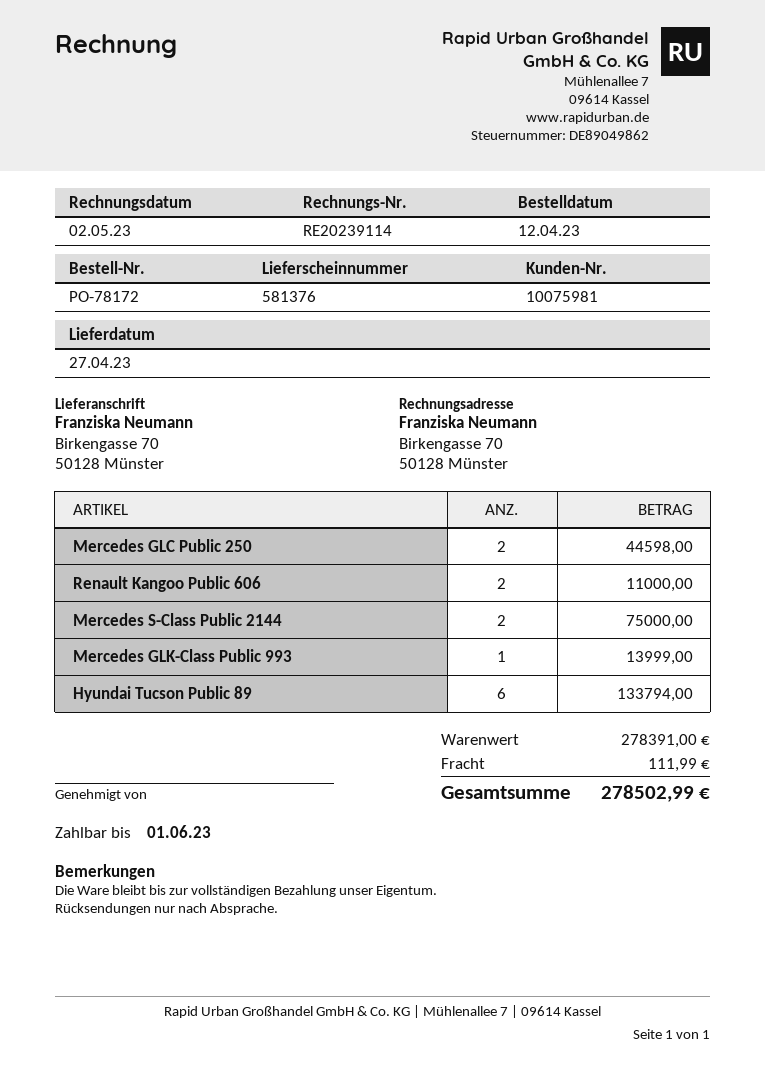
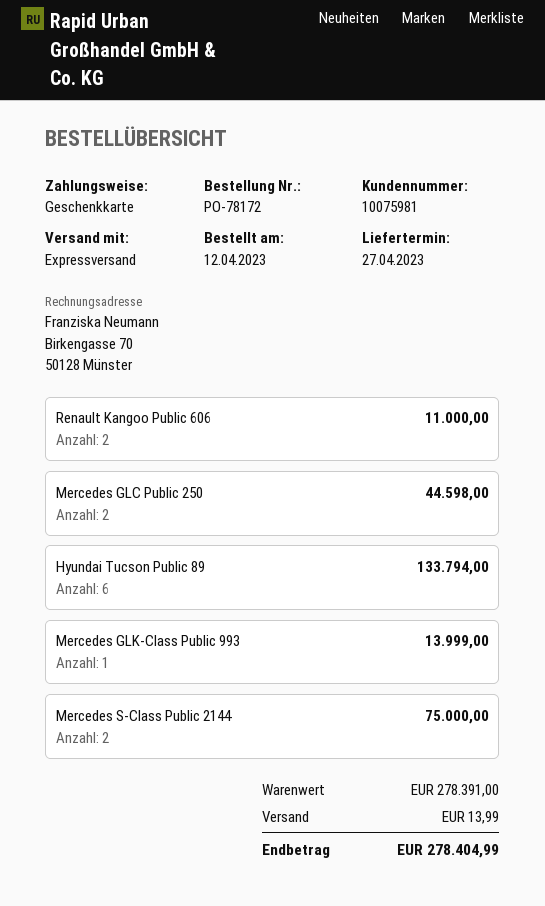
shipping: 111.99 -> 13.99
total: 278502.99 -> 278404.99

